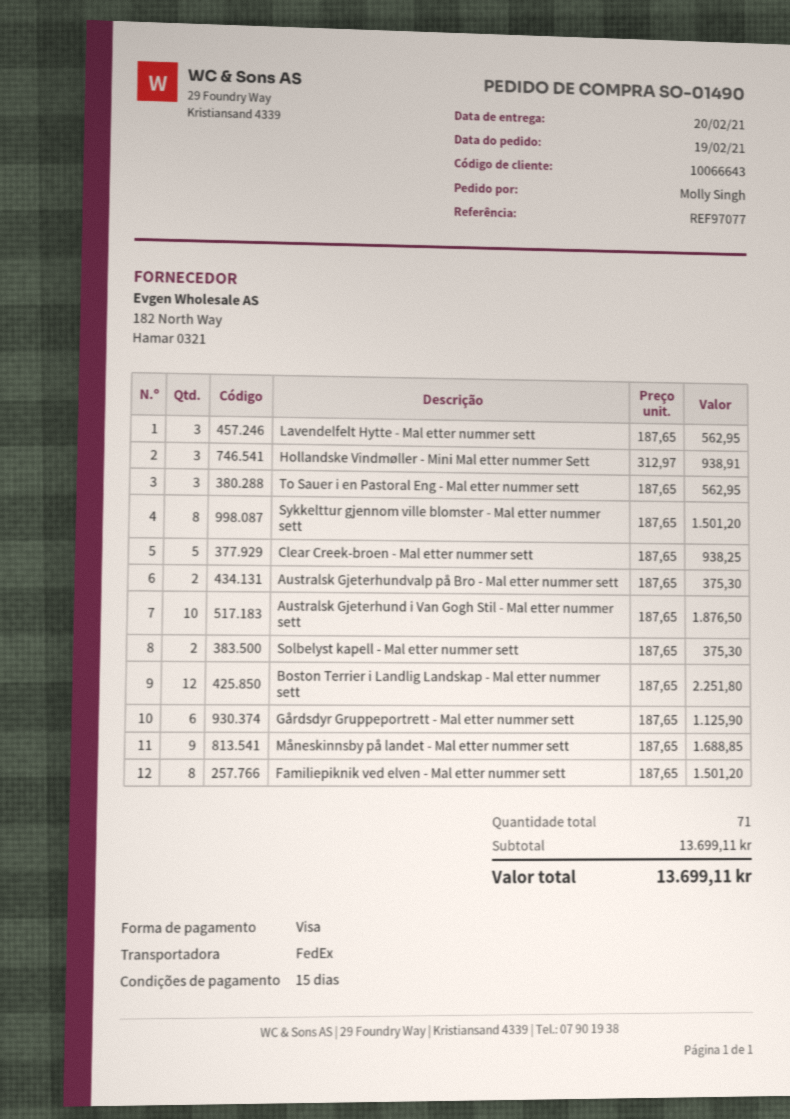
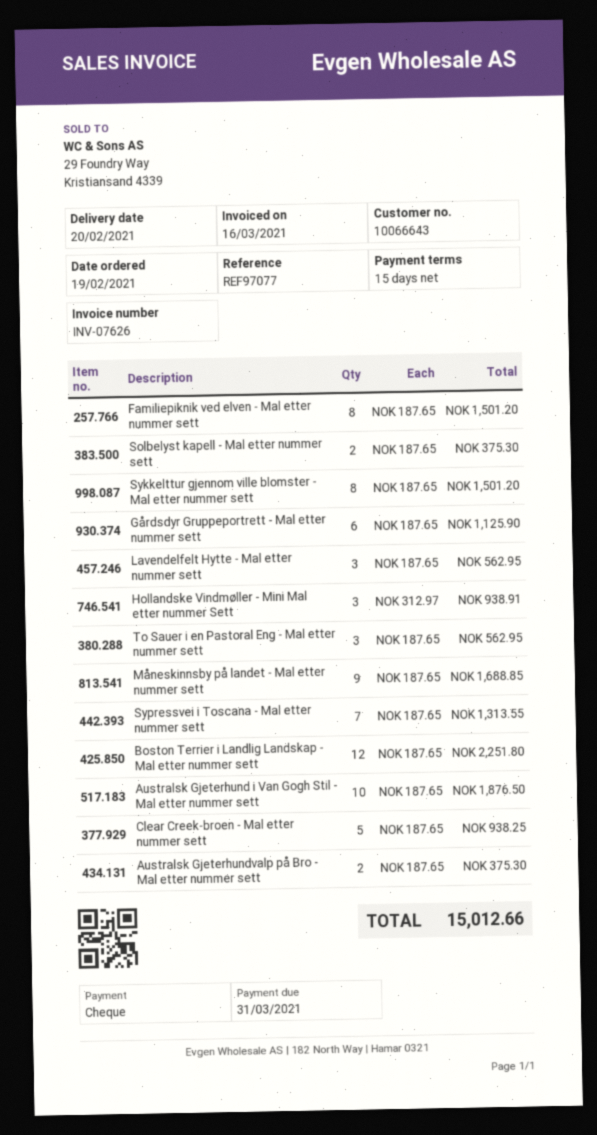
payment method: Visa -> cheque
Sypressvei i Toscana - Mal etter nummer sett: none -> 7 x 187.65 = 1313.55
total: 13699.11 -> 15012.66

